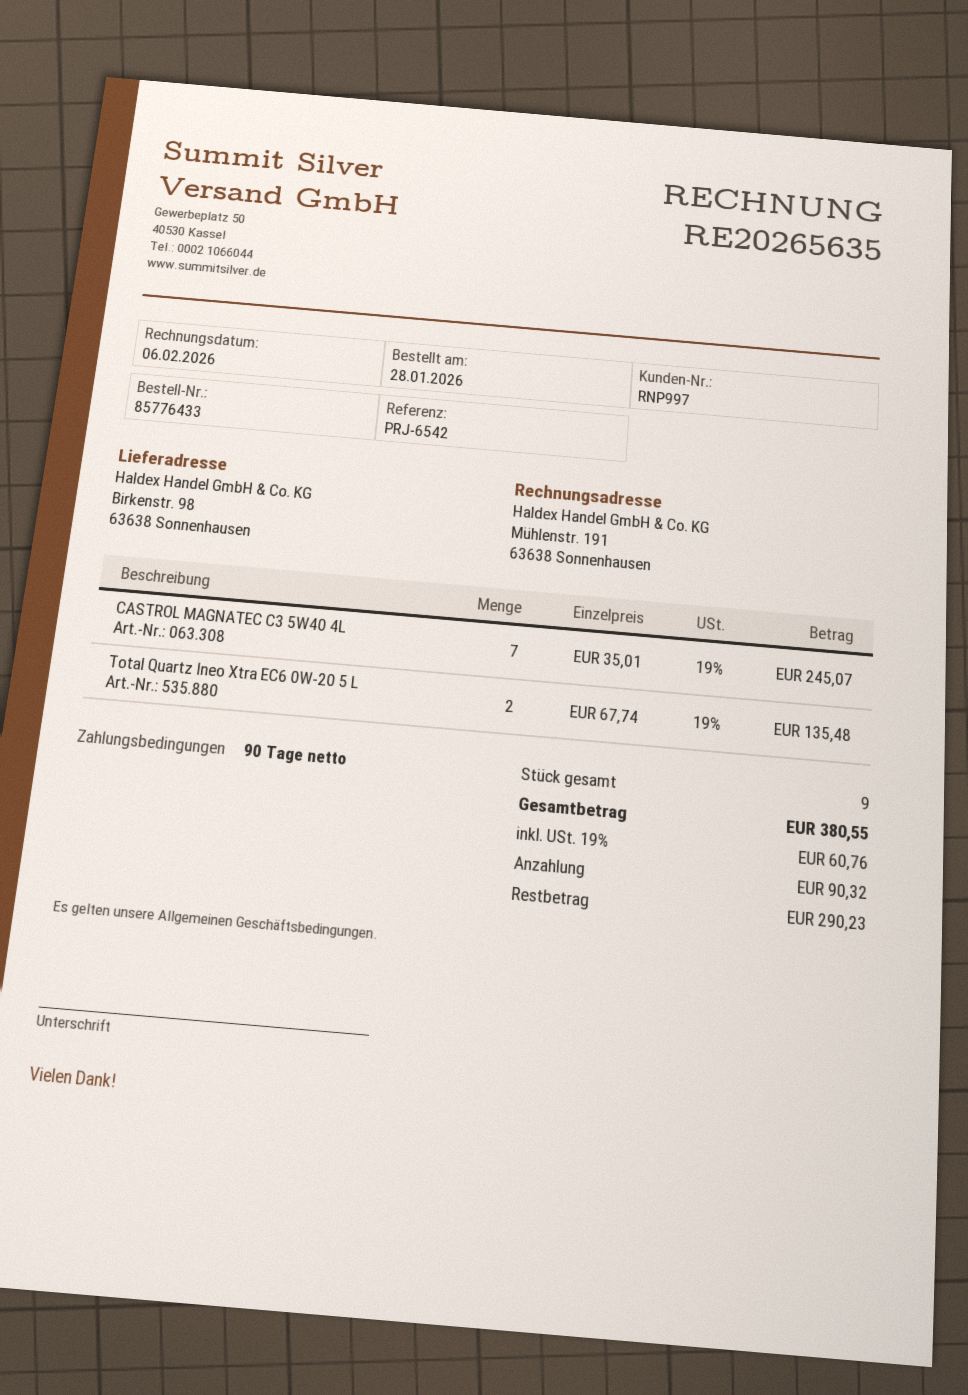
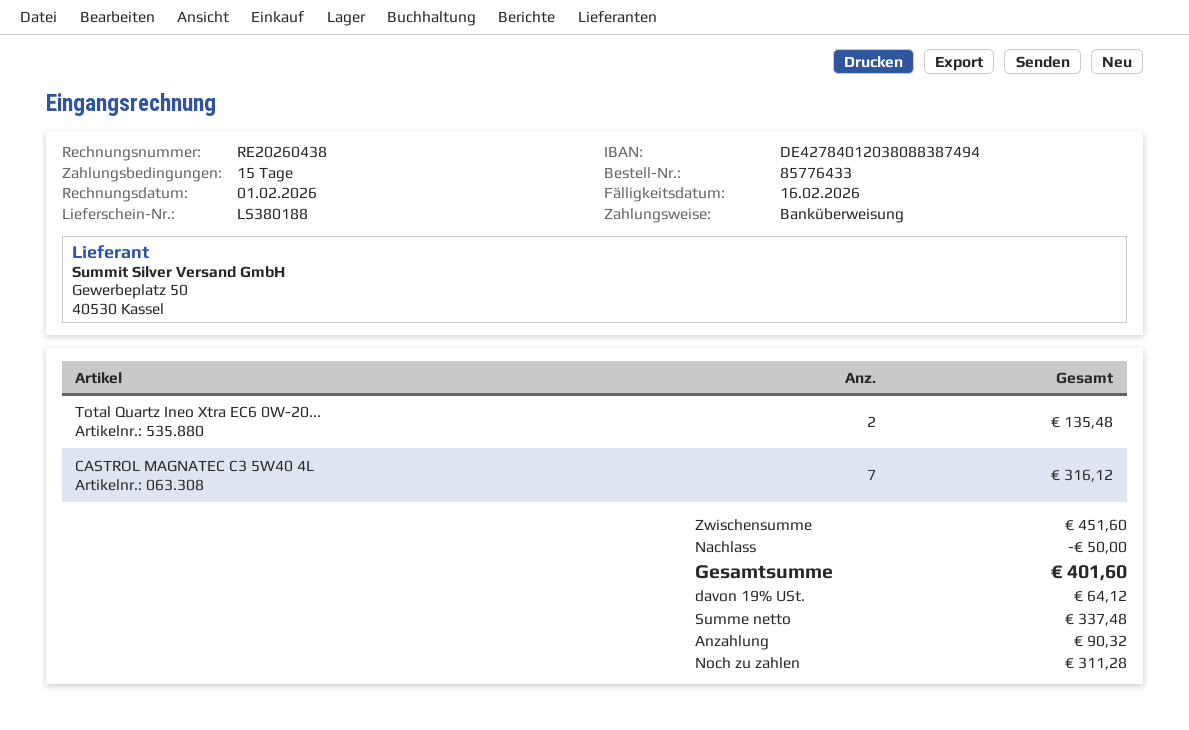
invoice number: RE20265635 -> RE20260438
invoice date: 2026-02-06 -> 2026-02-01
payment terms: 90 days -> 15 days
CASTROL MAGNATEC C3 5W40 4L: 7 for 245.07 -> 7 for 316.12
discount: none -> 50.00
tax: 19% = 60.76 -> 19% = 64.12
total: 380.55 -> 401.60
balance: 290.23 -> 311.28

